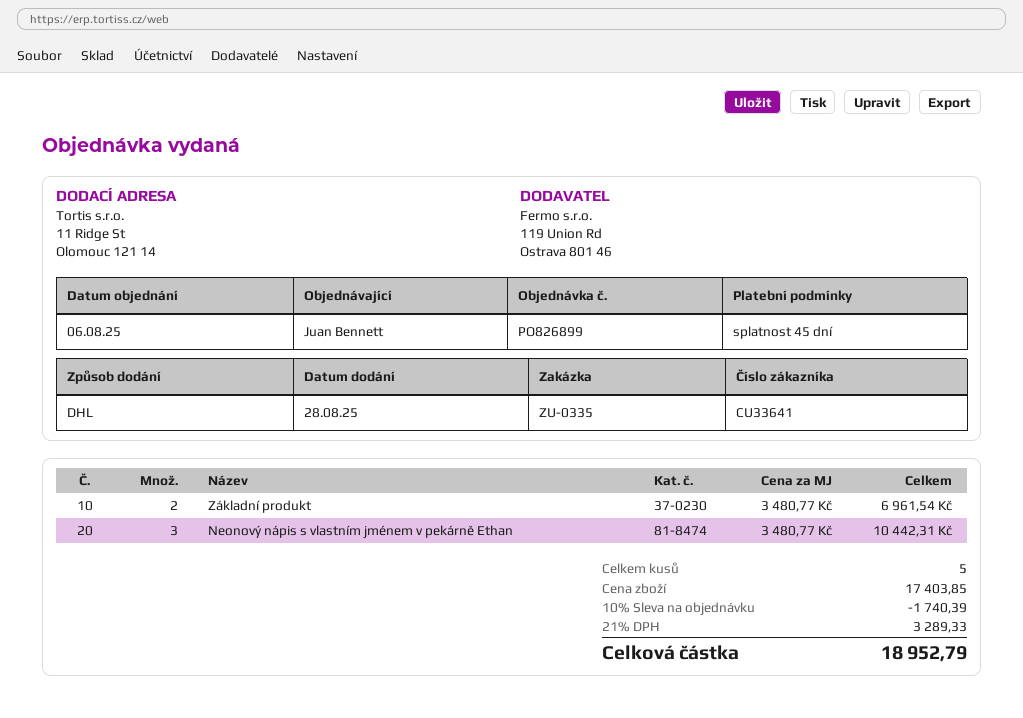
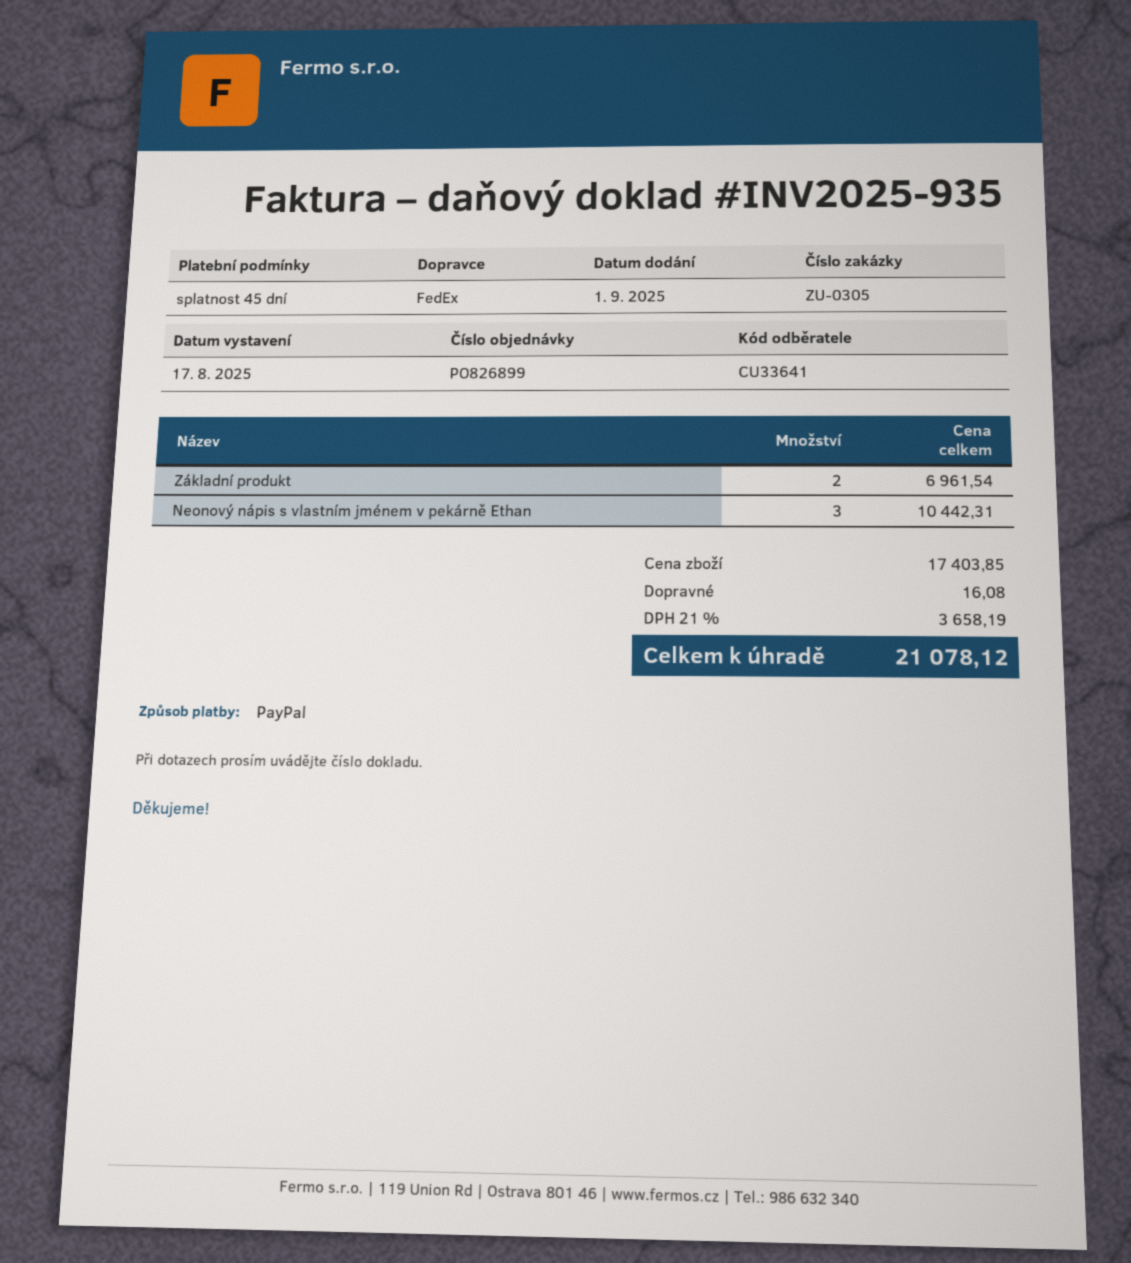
delivery date: 2025-08-28 -> 2025-09-01
reference: ZU-0335 -> ZU-0305
shipping method: DHL -> FedEx
discount: 10% = 1740.39 -> none
shipping: none -> 16.08
tax: 21% = 3289.33 -> 21% = 3658.19
total: 18952.79 -> 21078.12

